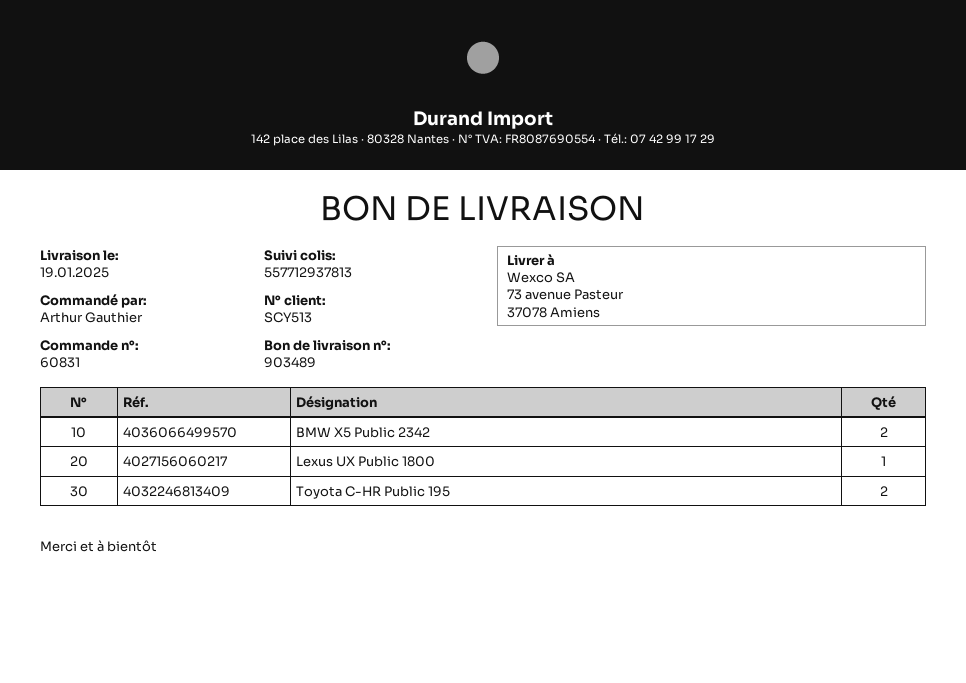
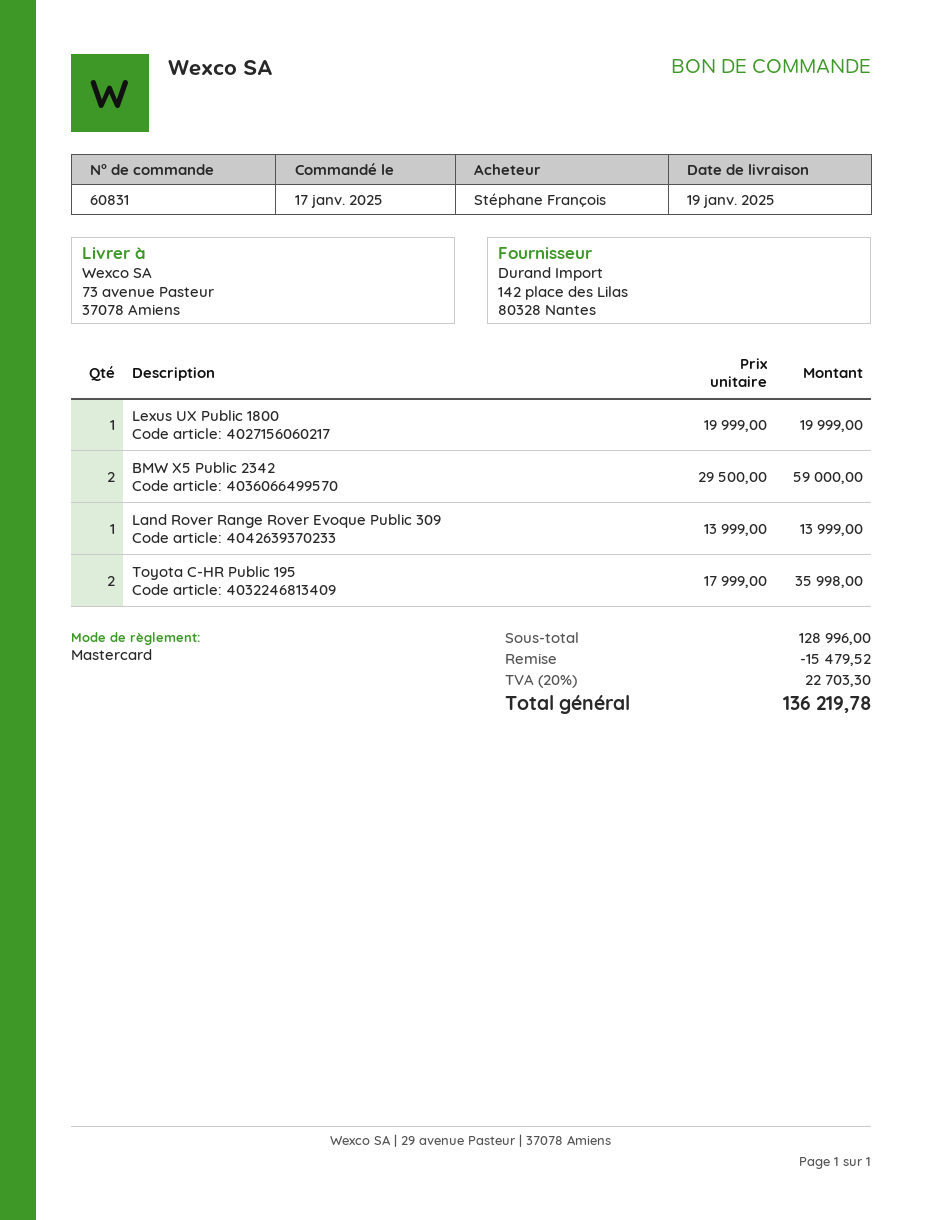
ordered by: Arthur Gauthier -> Stéphane François
Land Rover Range Rover Evoque Public 309: none -> 1

